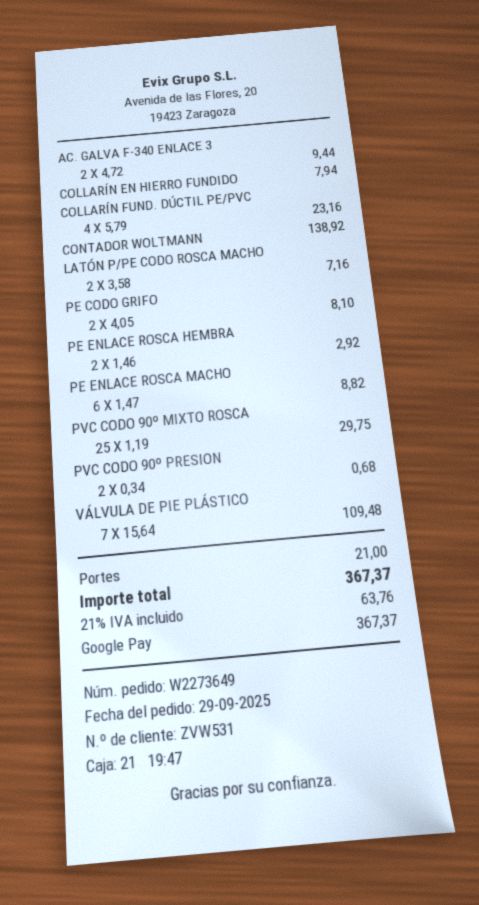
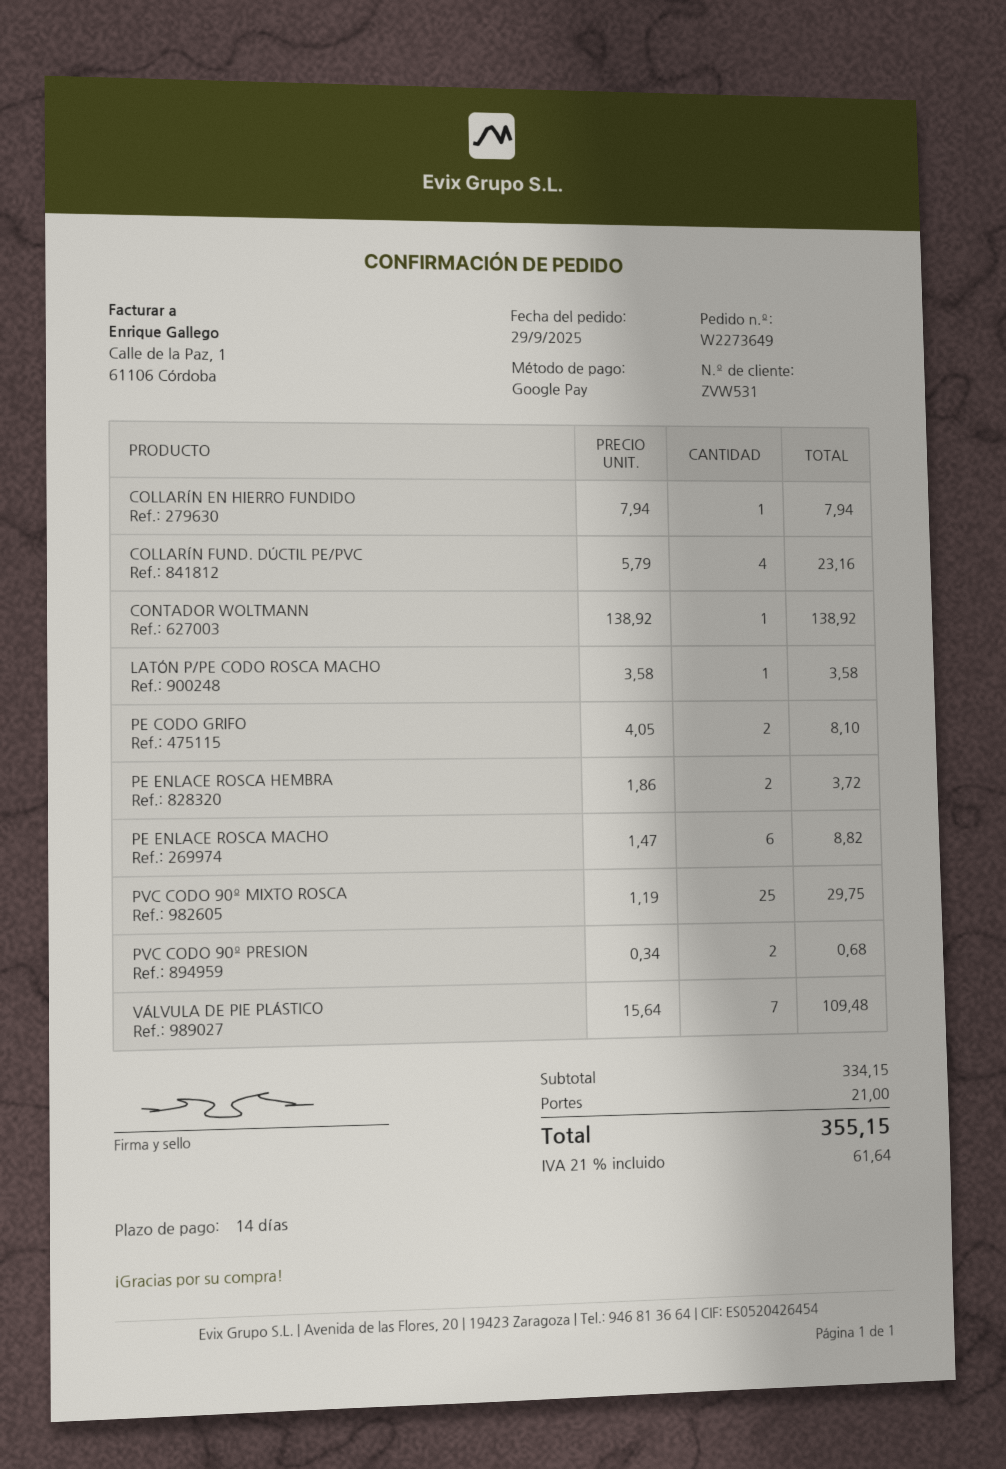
AC. GALVA F-340 ENLACE 3: 2 x 4.72 = 9.44 -> none
LATÓN P/PE CODO ROSCA MACHO: 2 x 3.58 = 7.16 -> 1 x 3.58 = 3.58
PE ENLACE ROSCA HEMBRA: 2 x 1.46 = 2.92 -> 2 x 1.86 = 3.72
tax: 21% = 63.76 -> 21% = 61.64
total: 367.37 -> 355.15

